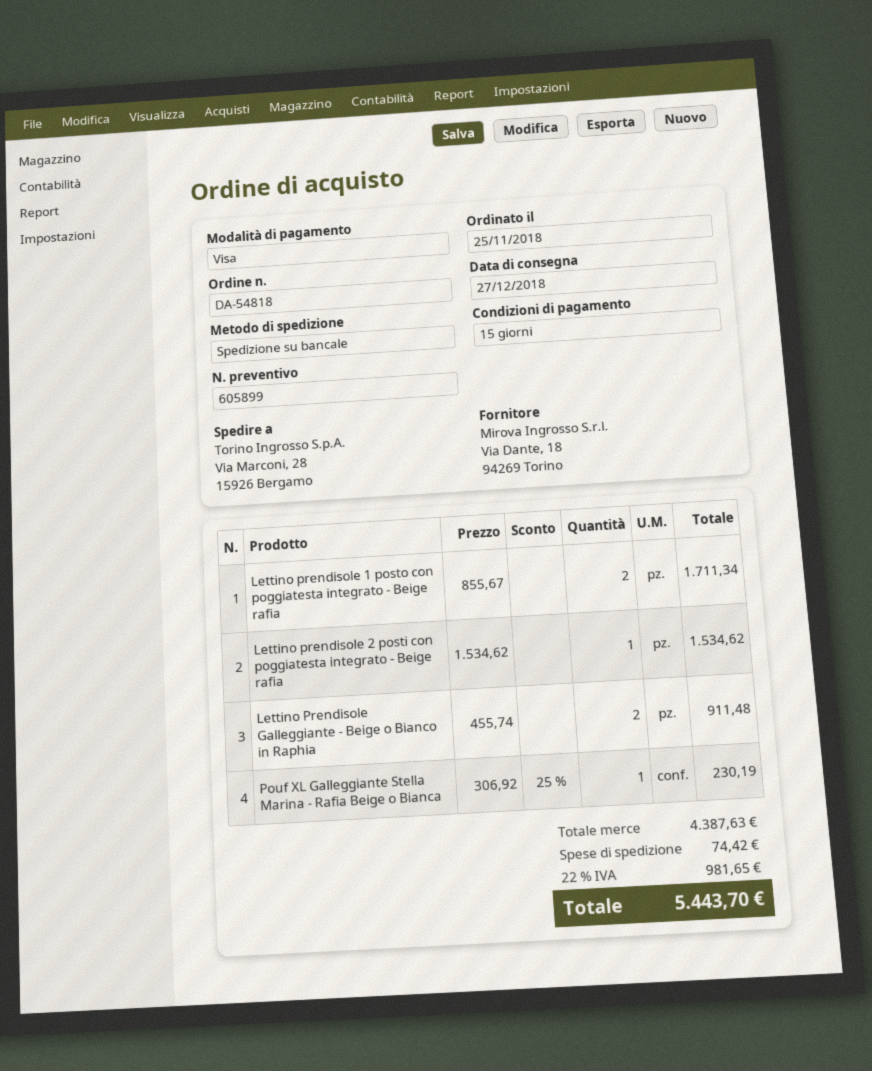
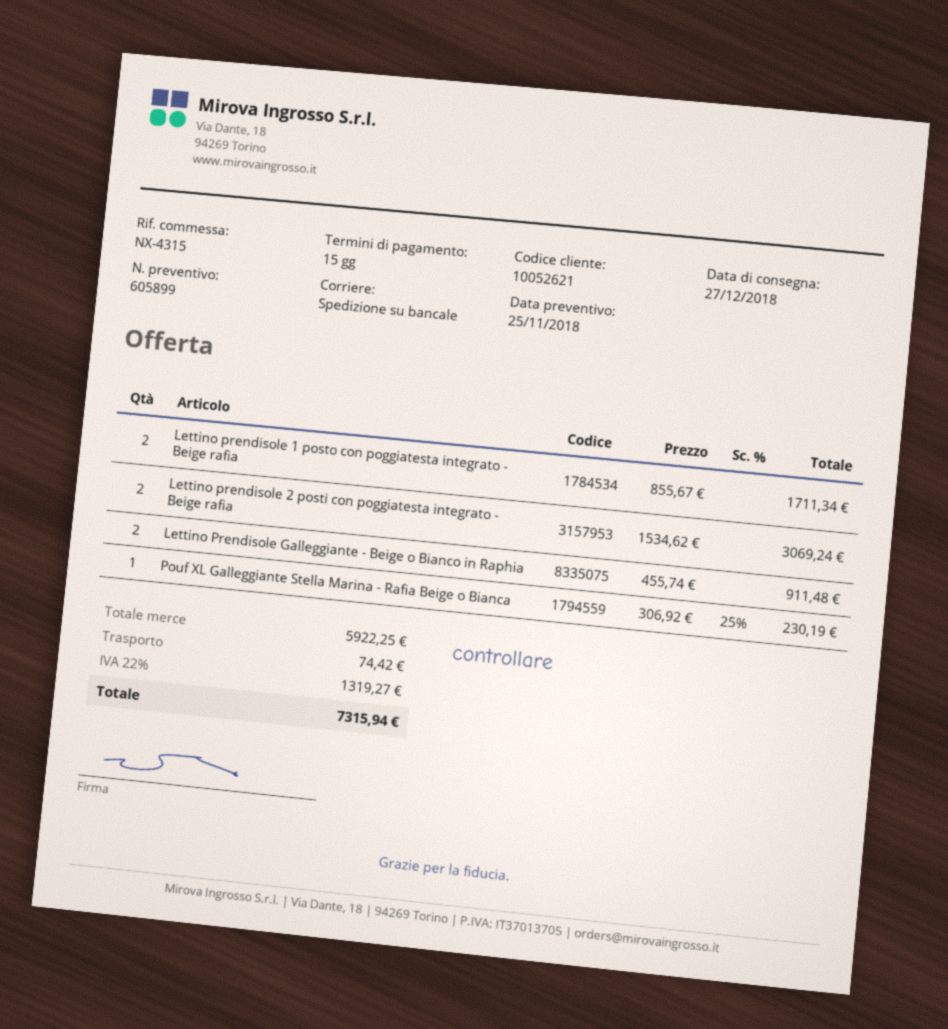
Lettino prendisole 2 posti con poggiatesta integrato - Beige rafia: 1 x 1534.62 = 1534.62 -> 2 x 1534.62 = 3069.24
subtotal: 4387.63 -> 5922.25
tax: 22% = 981.65 -> 22% = 1319.27
total: 5443.70 -> 7315.94

